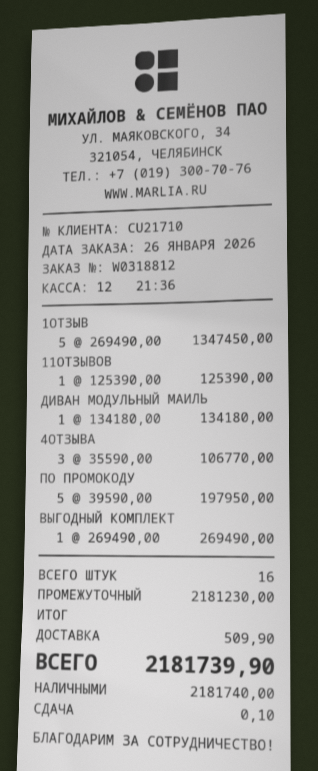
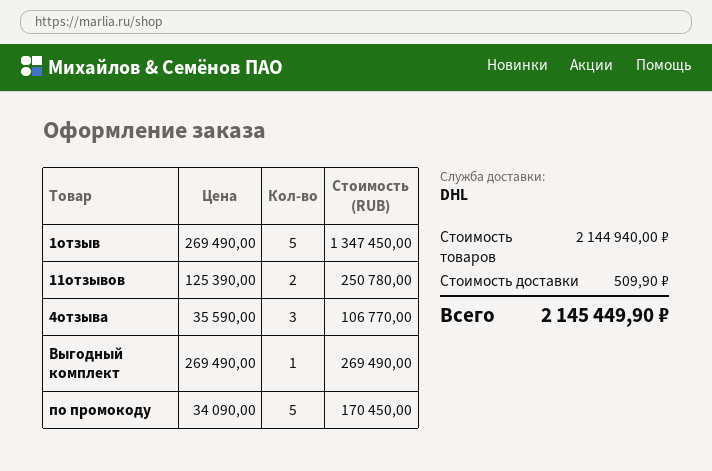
11ОТЗЫВОВ: 1 x 125390.00 = 125390.00 -> 2 x 125390.00 = 250780.00
ДИВАН МОДУЛЬНЫЙ МАИЛЬ: 1 x 134180.00 = 134180.00 -> none
ПО ПРОМОКОДУ: 5 x 39590.00 = 197950.00 -> 5 x 34090.00 = 170450.00
subtotal: 2181230.00 -> 2144940.00
total: 2181739.90 -> 2145449.90

